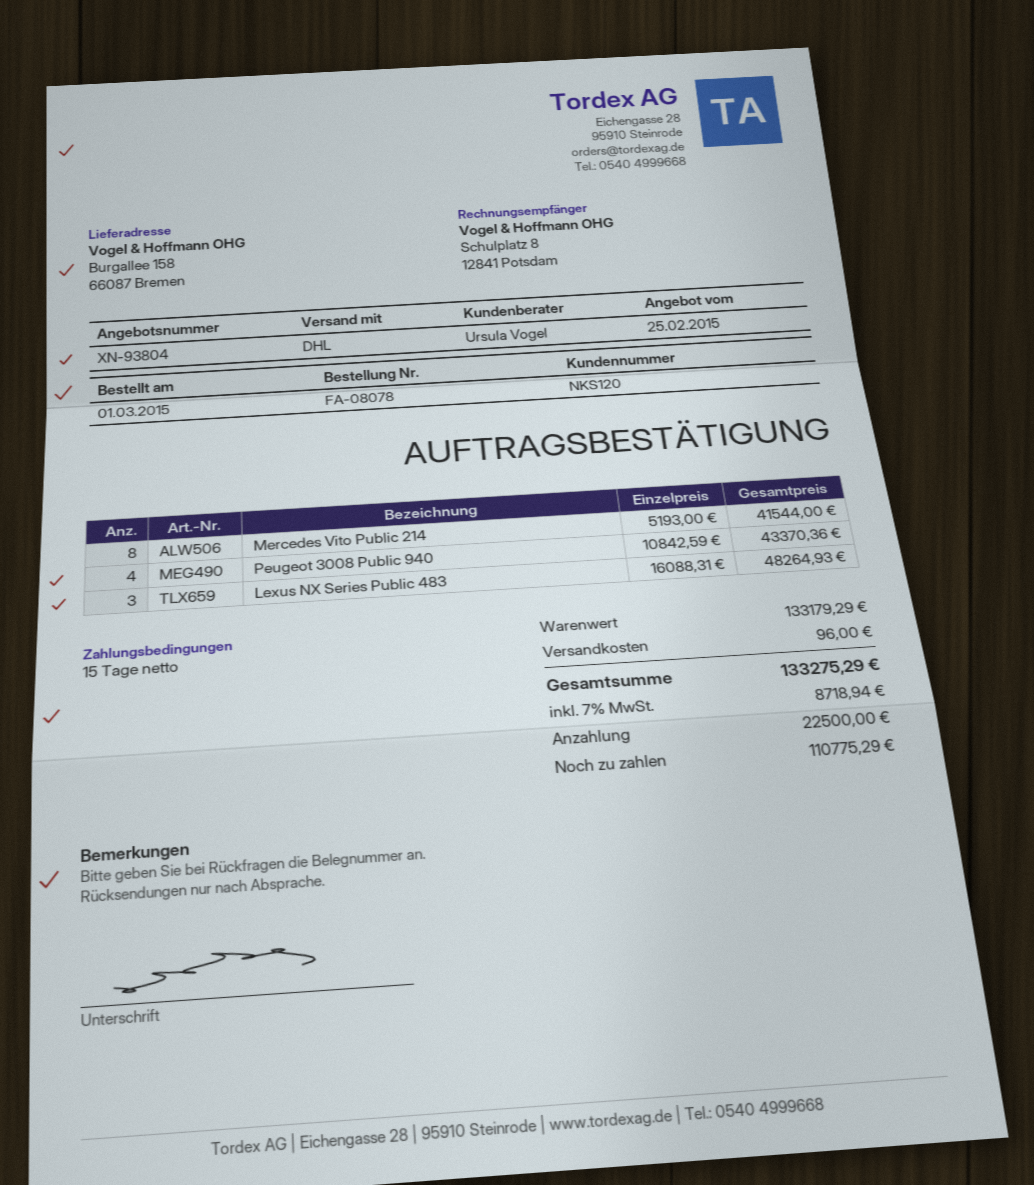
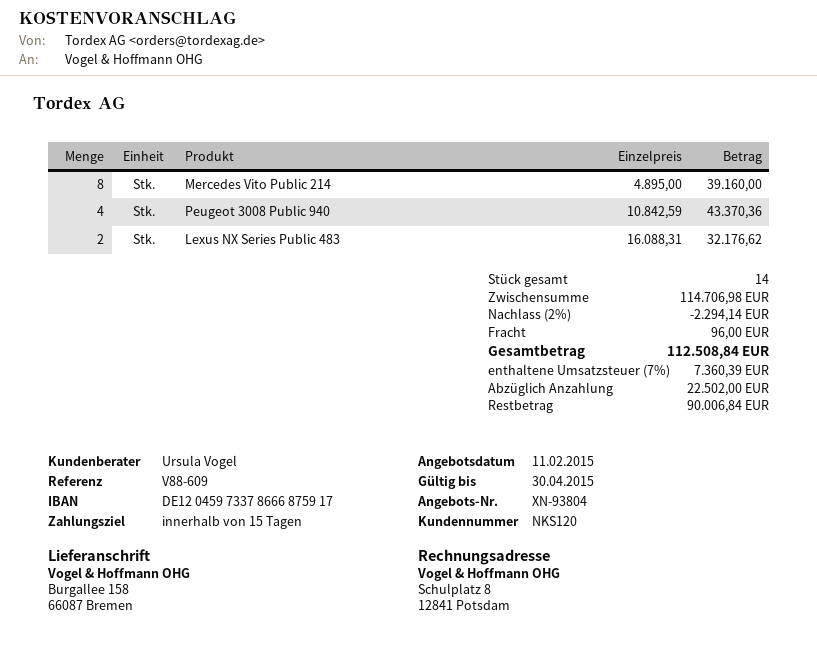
quote date: 2015-02-25 -> 2015-02-11
Mercedes Vito Public 214: 8 x 5193.00 = 41544.00 -> 8 x 4895.00 = 39160.00
Lexus NX Series Public 483: 3 x 16088.31 = 48264.93 -> 2 x 16088.31 = 32176.62
subtotal: 133179.29 -> 114706.98
discount: none -> 2% = 2294.14
tax: 7% = 8718.94 -> 7% = 7360.39
total: 133275.29 -> 112508.84
deposit: 22500.00 -> 22502.00
balance: 110775.29 -> 90006.84

